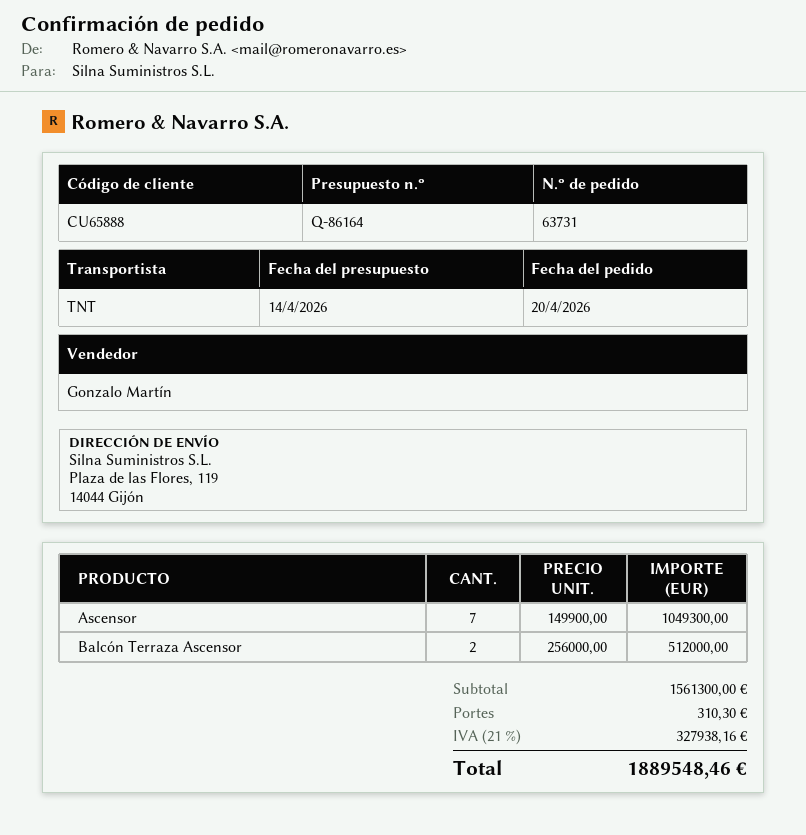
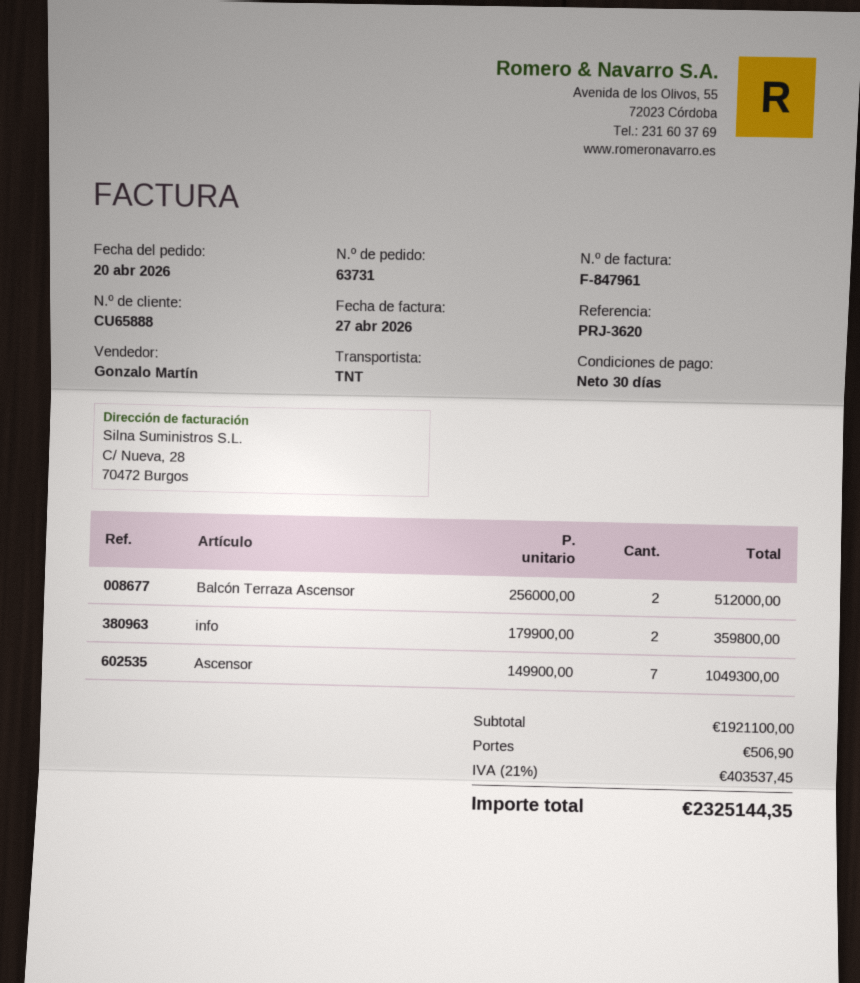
info: none -> 2 x 179900.00 = 359800.00
subtotal: 1561300.00 -> 1921100.00
shipping: 310.30 -> 506.90
tax: 21% = 327938.16 -> 21% = 403537.45
total: 1889548.46 -> 2325144.35

